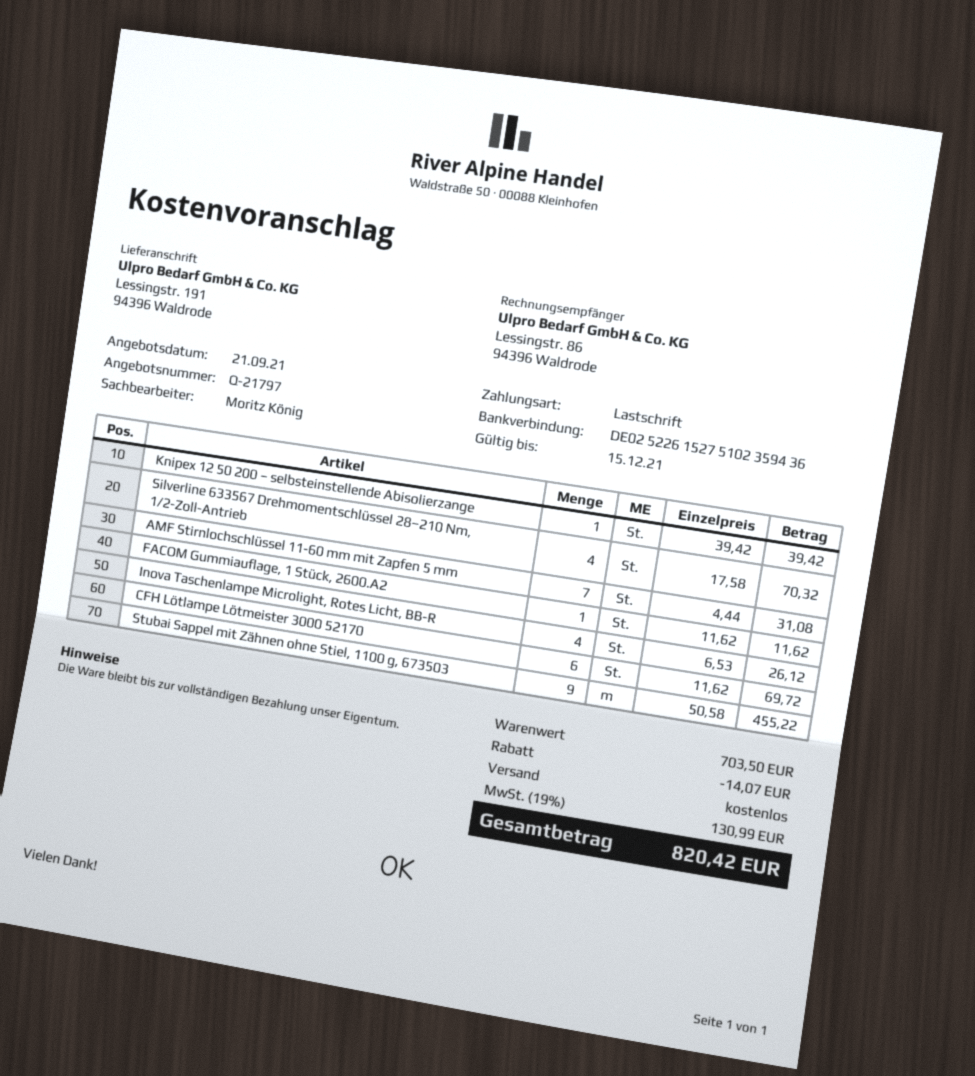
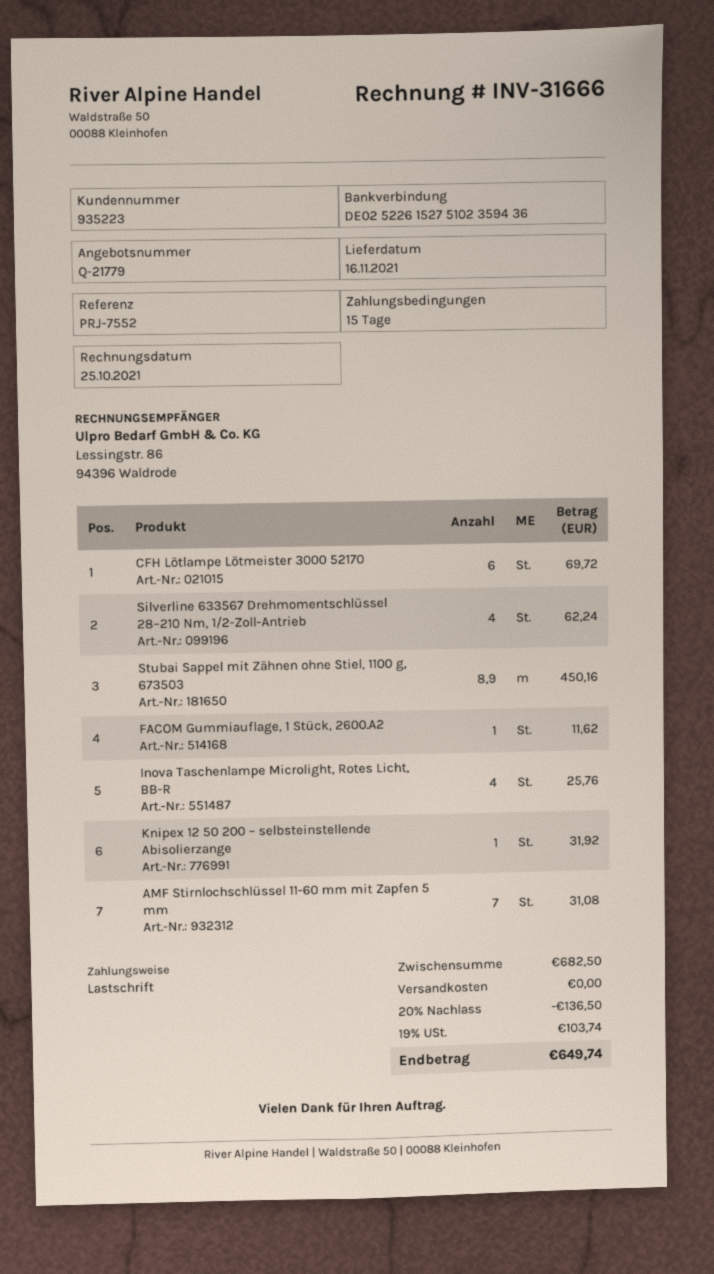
quote number: Q-21797 -> Q-21779
Knipex 12 50 200 – selbsteinstellende Abisolierzange: 1 for 39.42 -> 1 for 31.92
Silverline 633567 Drehmomentschlüssel 28–210 Nm, 1/2-Zoll-Antrieb: 4 for 70.32 -> 4 for 62.24
Inova Taschenlampe Microlight, Rotes Licht, BB-R: 4 for 26.12 -> 4 for 25.76
Stubai Sappel mit Zähnen ohne Stiel, 1100 g, 673503: 9 for 455.22 -> 8.9 for 450.16
subtotal: 703.50 -> 682.50
discount: 14.07 -> 136.50
tax: 19% = 130.99 -> 19% = 103.74
total: 820.42 -> 649.74

